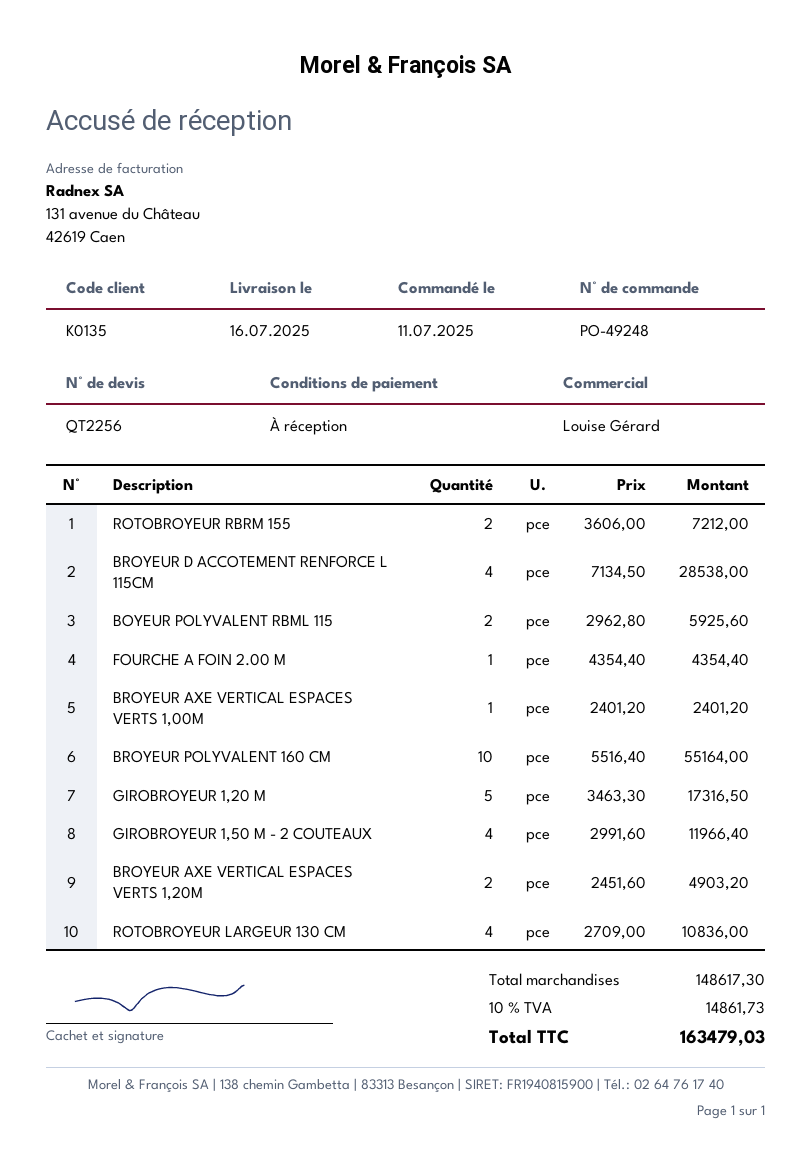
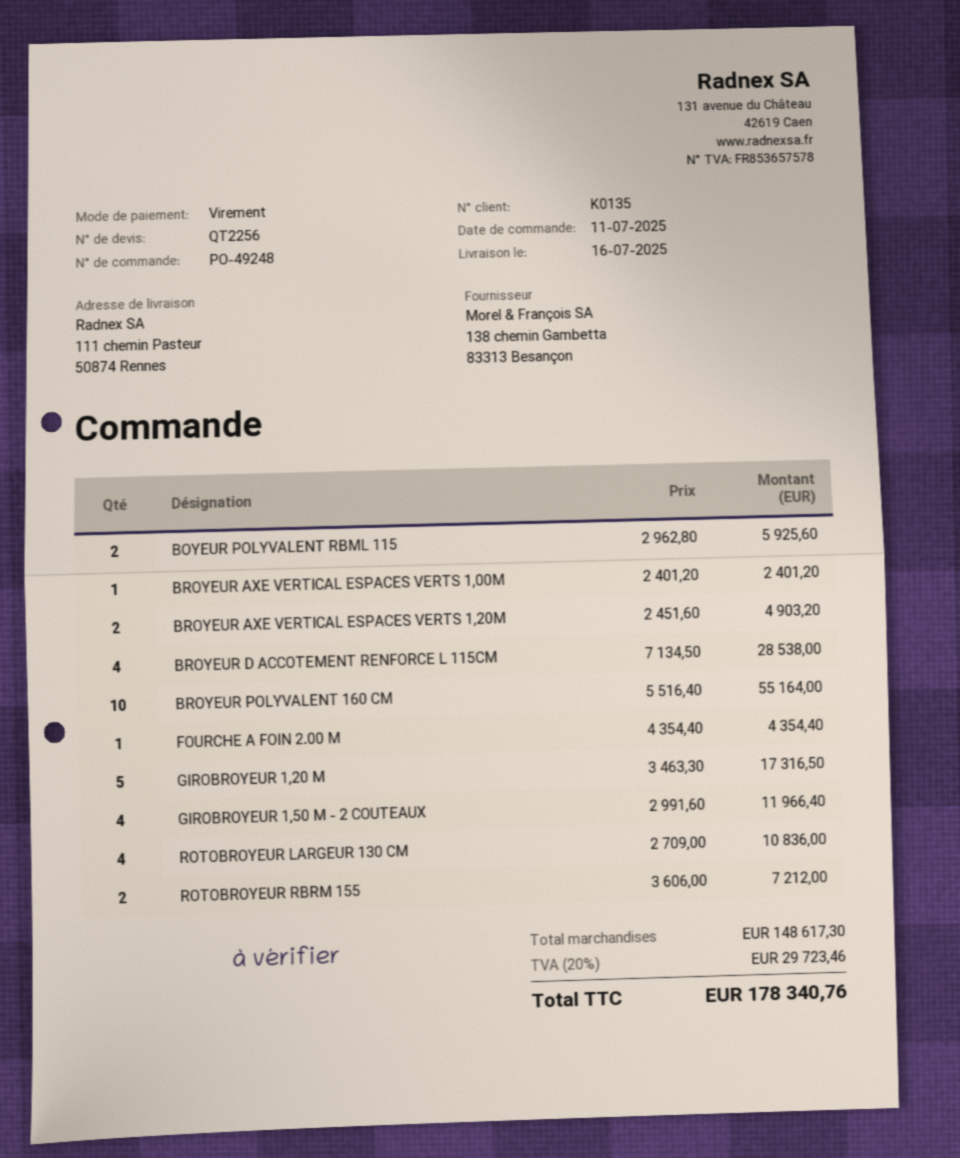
tax: 10% = 14861.73 -> 20% = 29723.46
total: 163479.03 -> 178340.76

